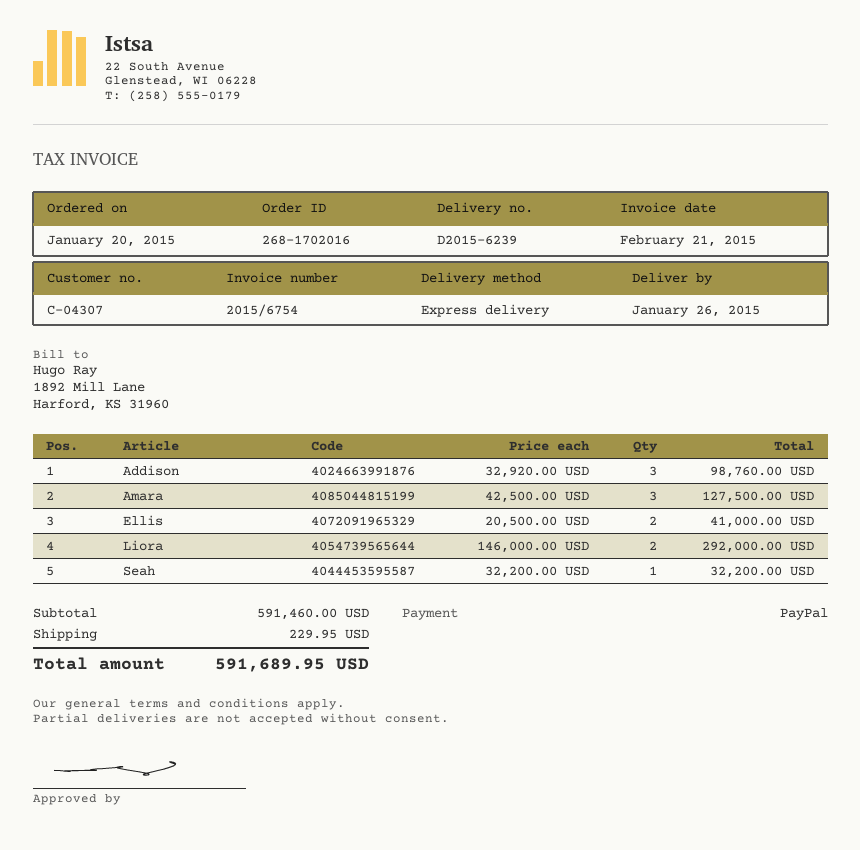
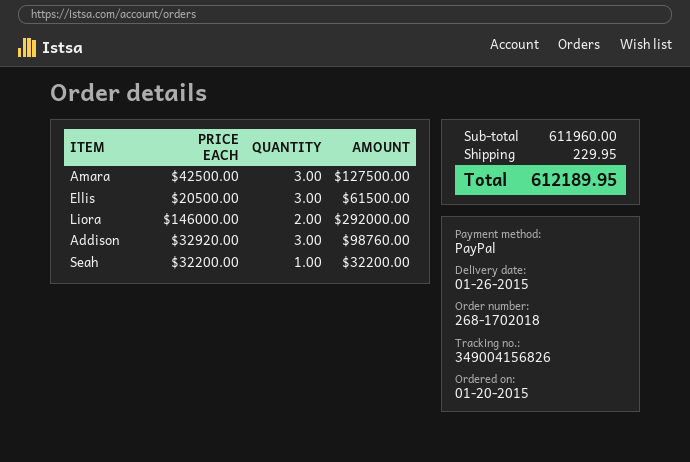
order number: 268-1702016 -> 268-1702018
Ellis: 2 x 20500.00 = 41000.00 -> 3 x 20500.00 = 61500.00
subtotal: 591460.00 -> 611960.00
total: 591689.95 -> 612189.95

